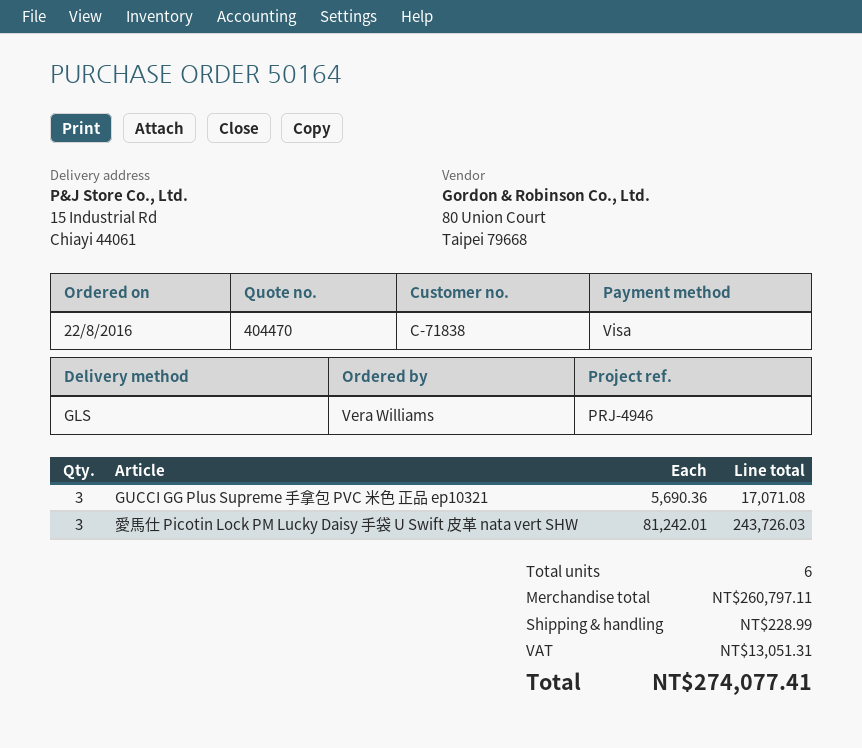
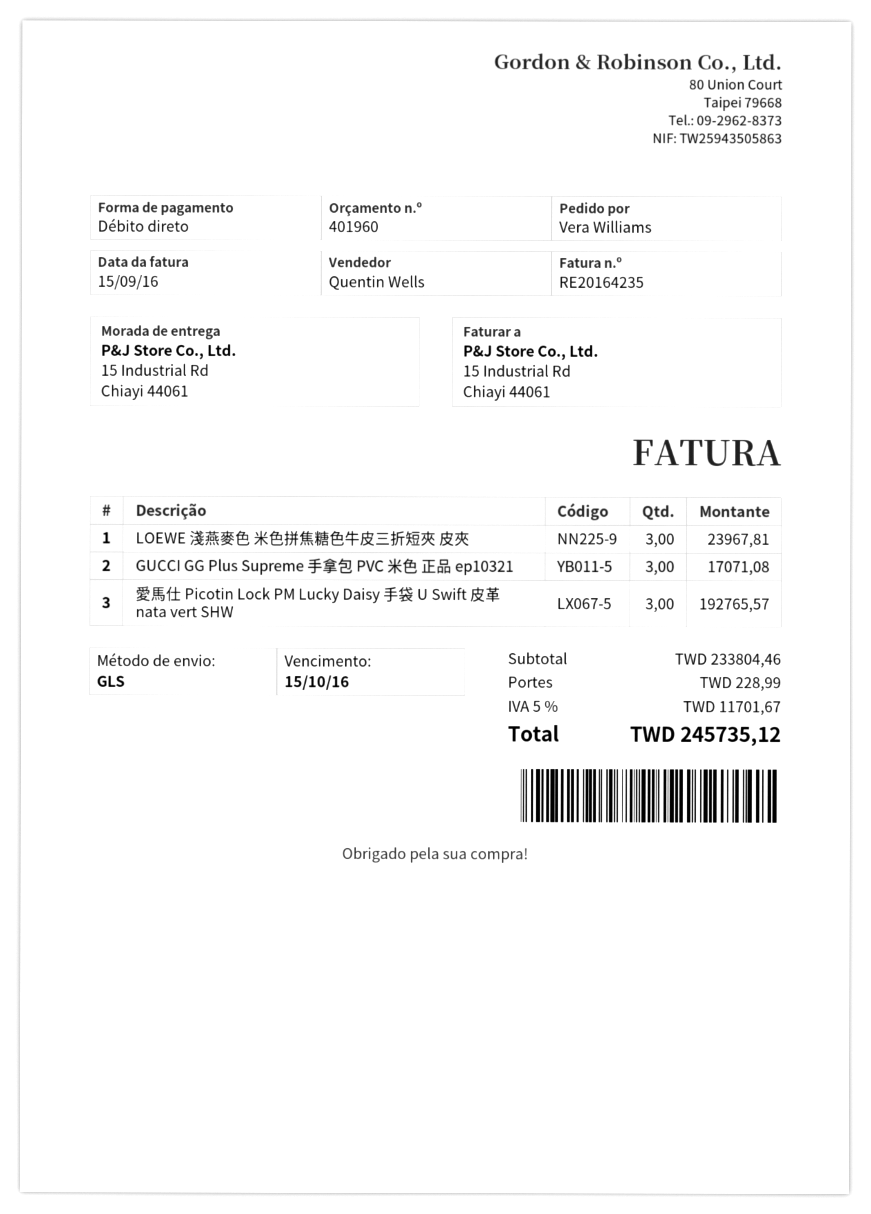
quote number: 404470 -> 401960
payment method: Visa -> direct debit
愛馬仕 Picotin Lock PM Lucky Daisy 手袋 U Swift 皮革 nata vert SHW: 3 for 243726.03 -> 3 for 192765.57
LOEWE 淺燕麥色 米色拼焦糖色牛皮三折短夾 皮夾: none -> 3 for 23967.81
subtotal: 260797.11 -> 233804.46
tax: 13051.31 -> 11701.67
total: 274077.41 -> 245735.12

